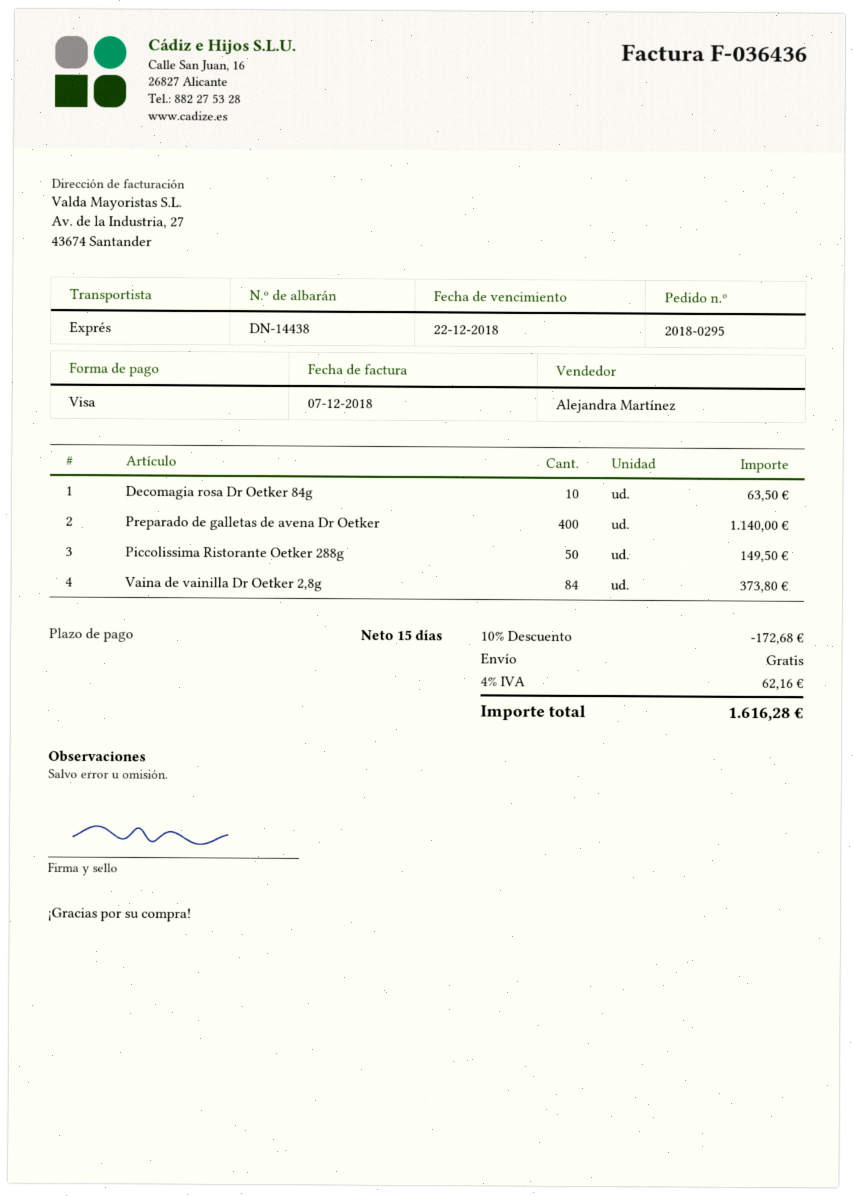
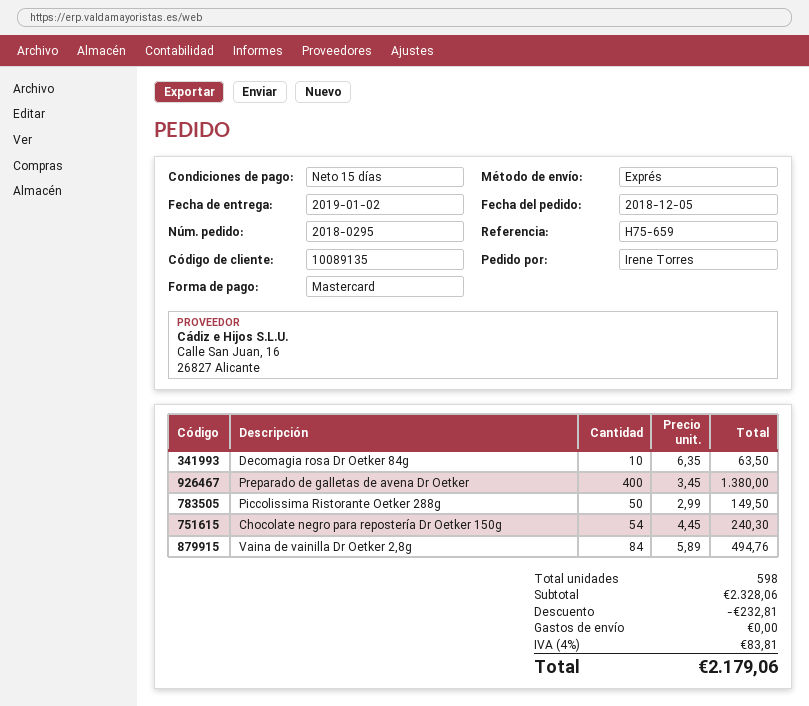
payment method: Visa -> Mastercard
Preparado de galletas de avena Dr Oetker: 400 for 1140.00 -> 400 for 1380.00
Vaina de vainilla Dr Oetker 2,8g: 84 for 373.80 -> 84 for 494.76
Chocolate negro para repostería Dr Oetker 150g: none -> 54 for 240.30
discount: 172.68 -> 232.81
tax: 4% = 62.16 -> 4% = 83.81
total: 1616.28 -> 2179.06

